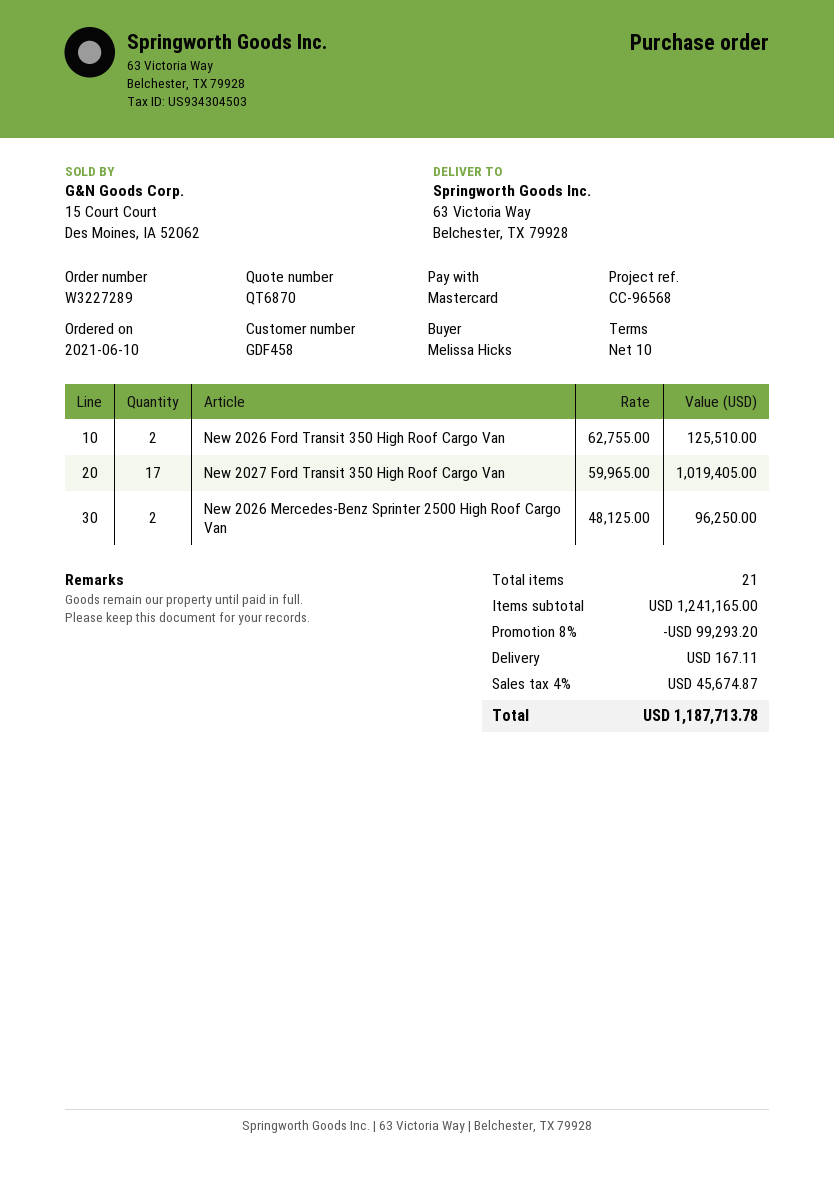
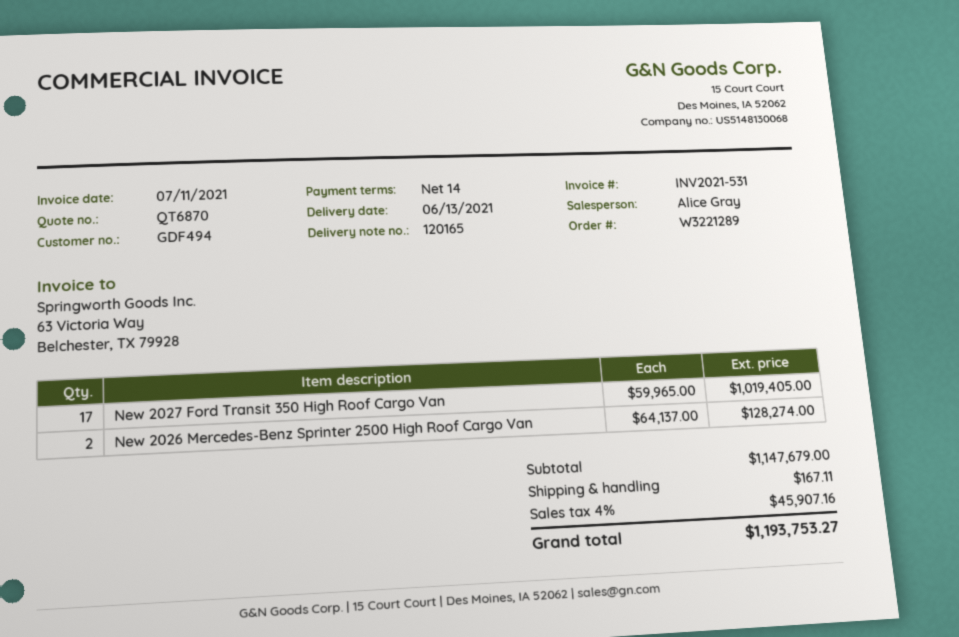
order number: W3227289 -> W3221289
payment terms: 10 days -> 14 days
customer number: GDF458 -> GDF494
New 2026 Ford Transit 350 High Roof Cargo Van: 2 x 62755.00 = 125510.00 -> none
New 2026 Mercedes-Benz Sprinter 2500 High Roof Cargo Van: 2 x 48125.00 = 96250.00 -> 2 x 64137.00 = 128274.00
subtotal: 1241165.00 -> 1147679.00
discount: 8% = 99293.20 -> none
tax: 4% = 45674.87 -> 4% = 45907.16
total: 1187713.78 -> 1193753.27

